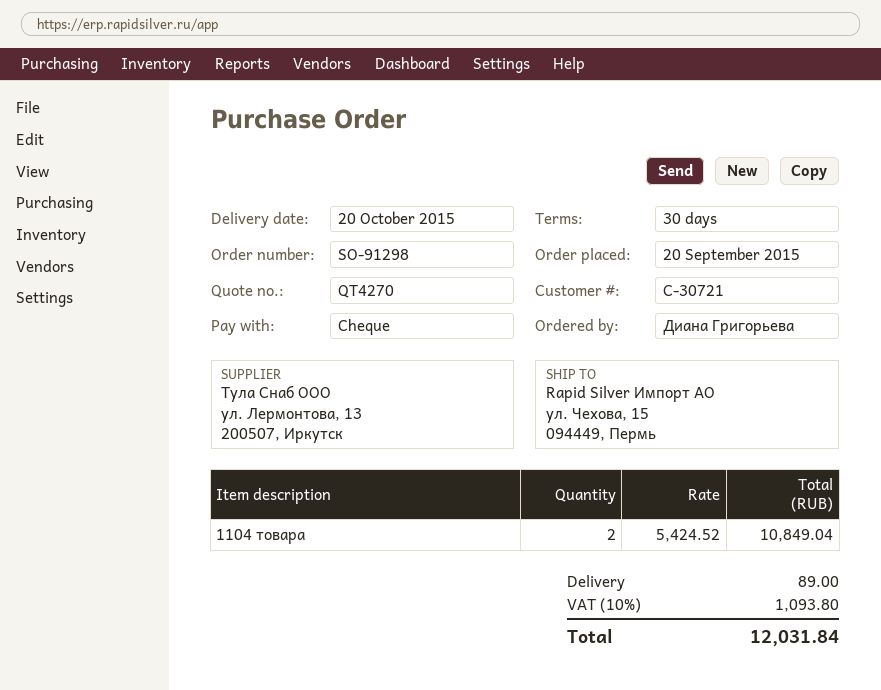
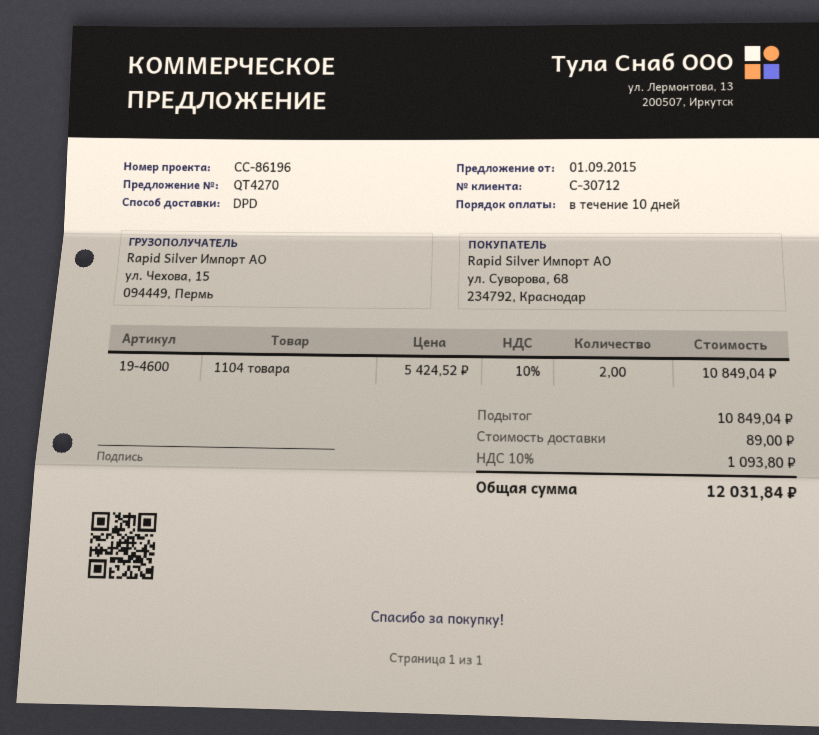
payment terms: 30 days -> 10 days
customer number: C-30721 -> C-30712

